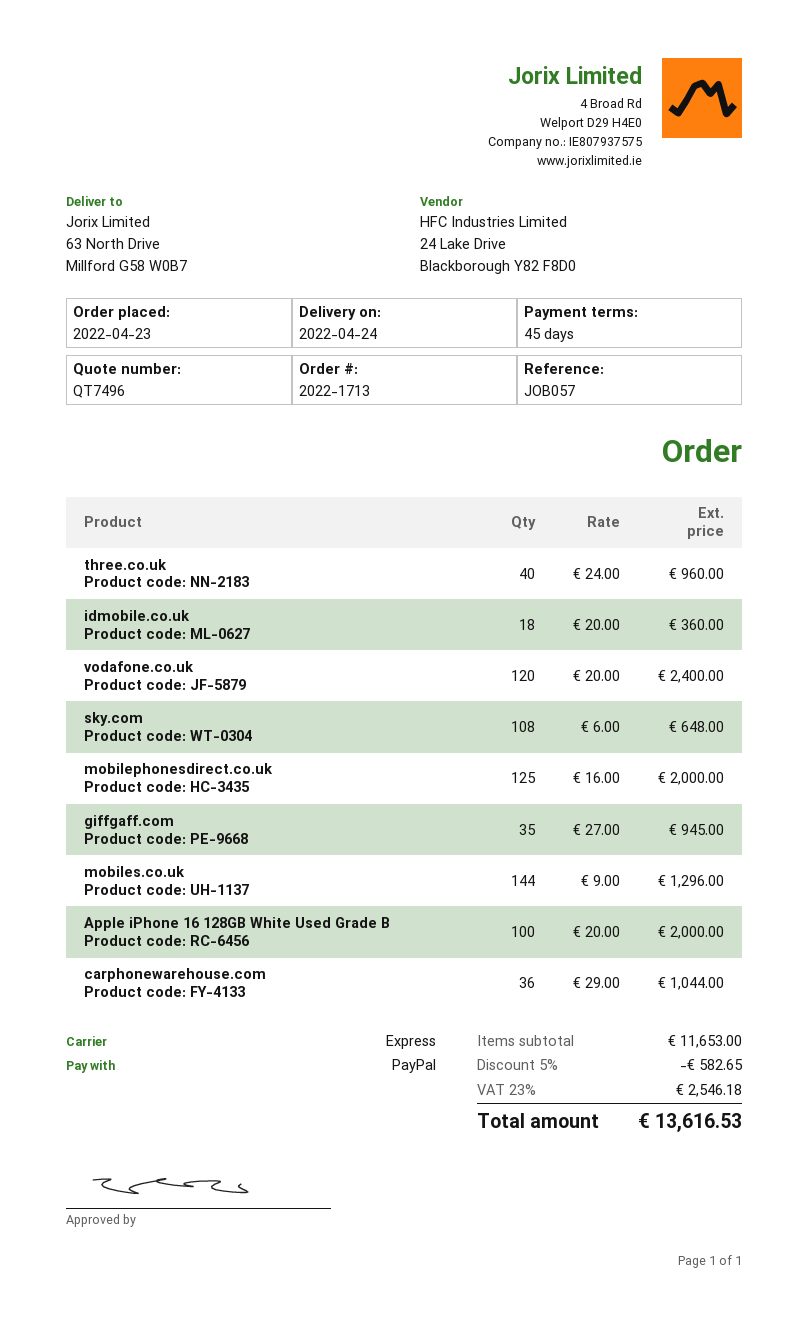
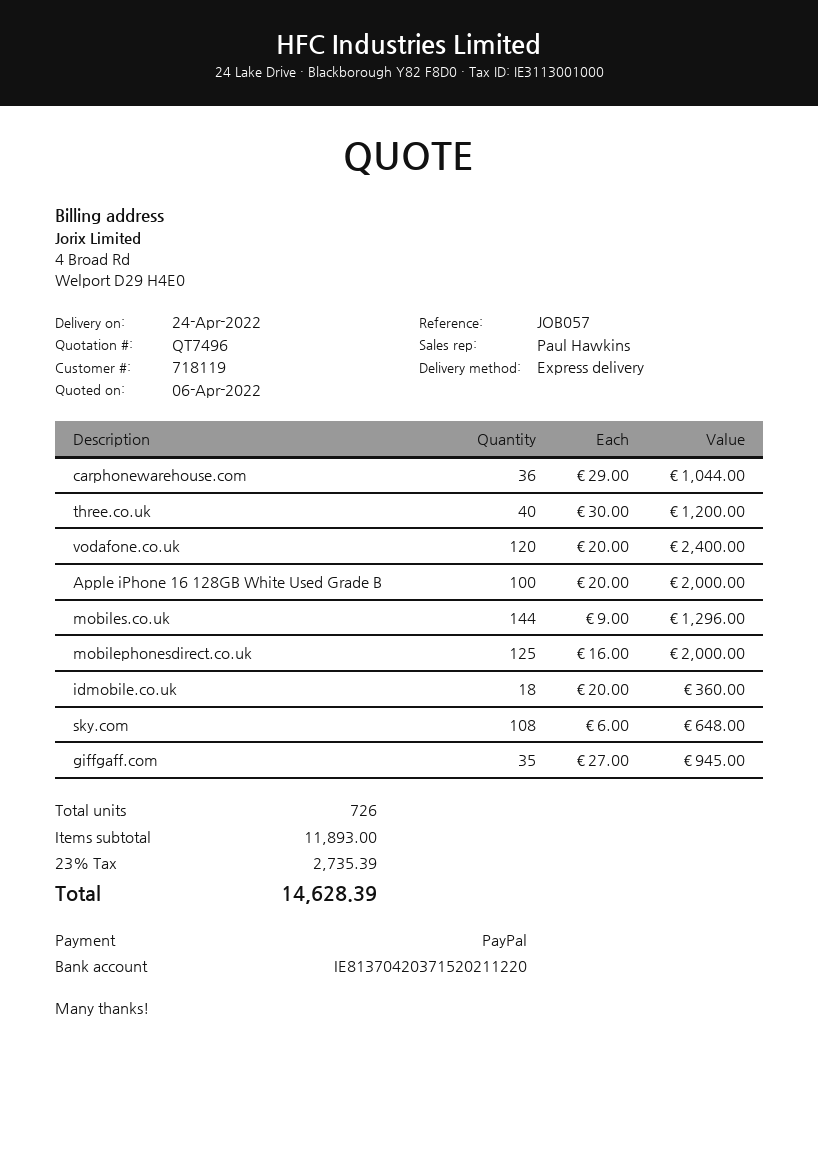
three.co.uk: 40 x 24.00 = 960.00 -> 40 x 30.00 = 1200.00
subtotal: 11653.00 -> 11893.00
discount: 5% = 582.65 -> none
tax: 23% = 2546.18 -> 23% = 2735.39
total: 13616.53 -> 14628.39

